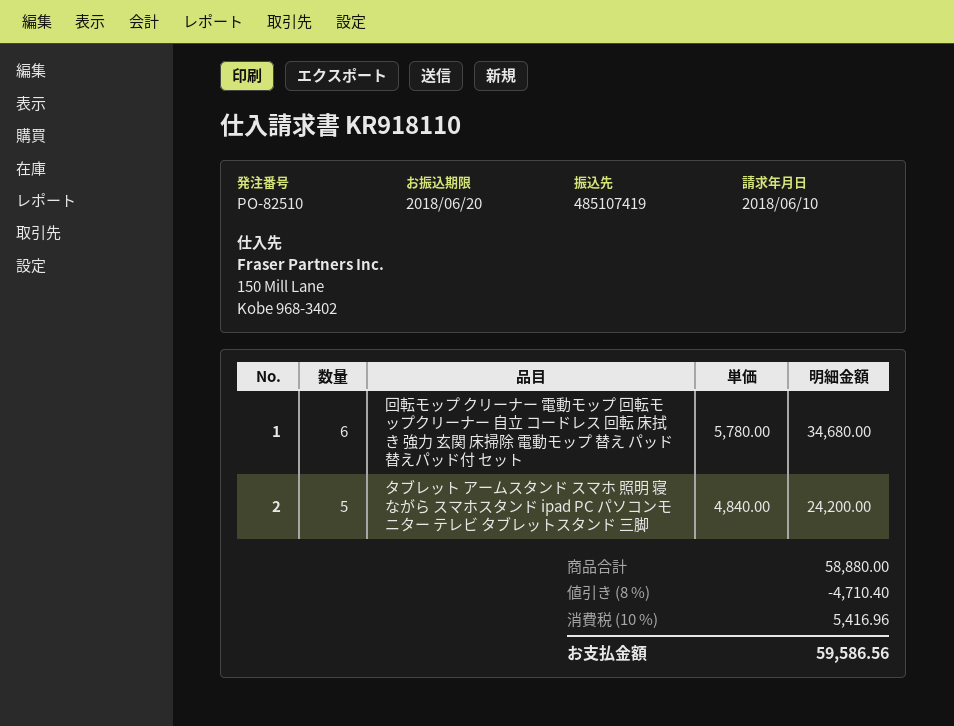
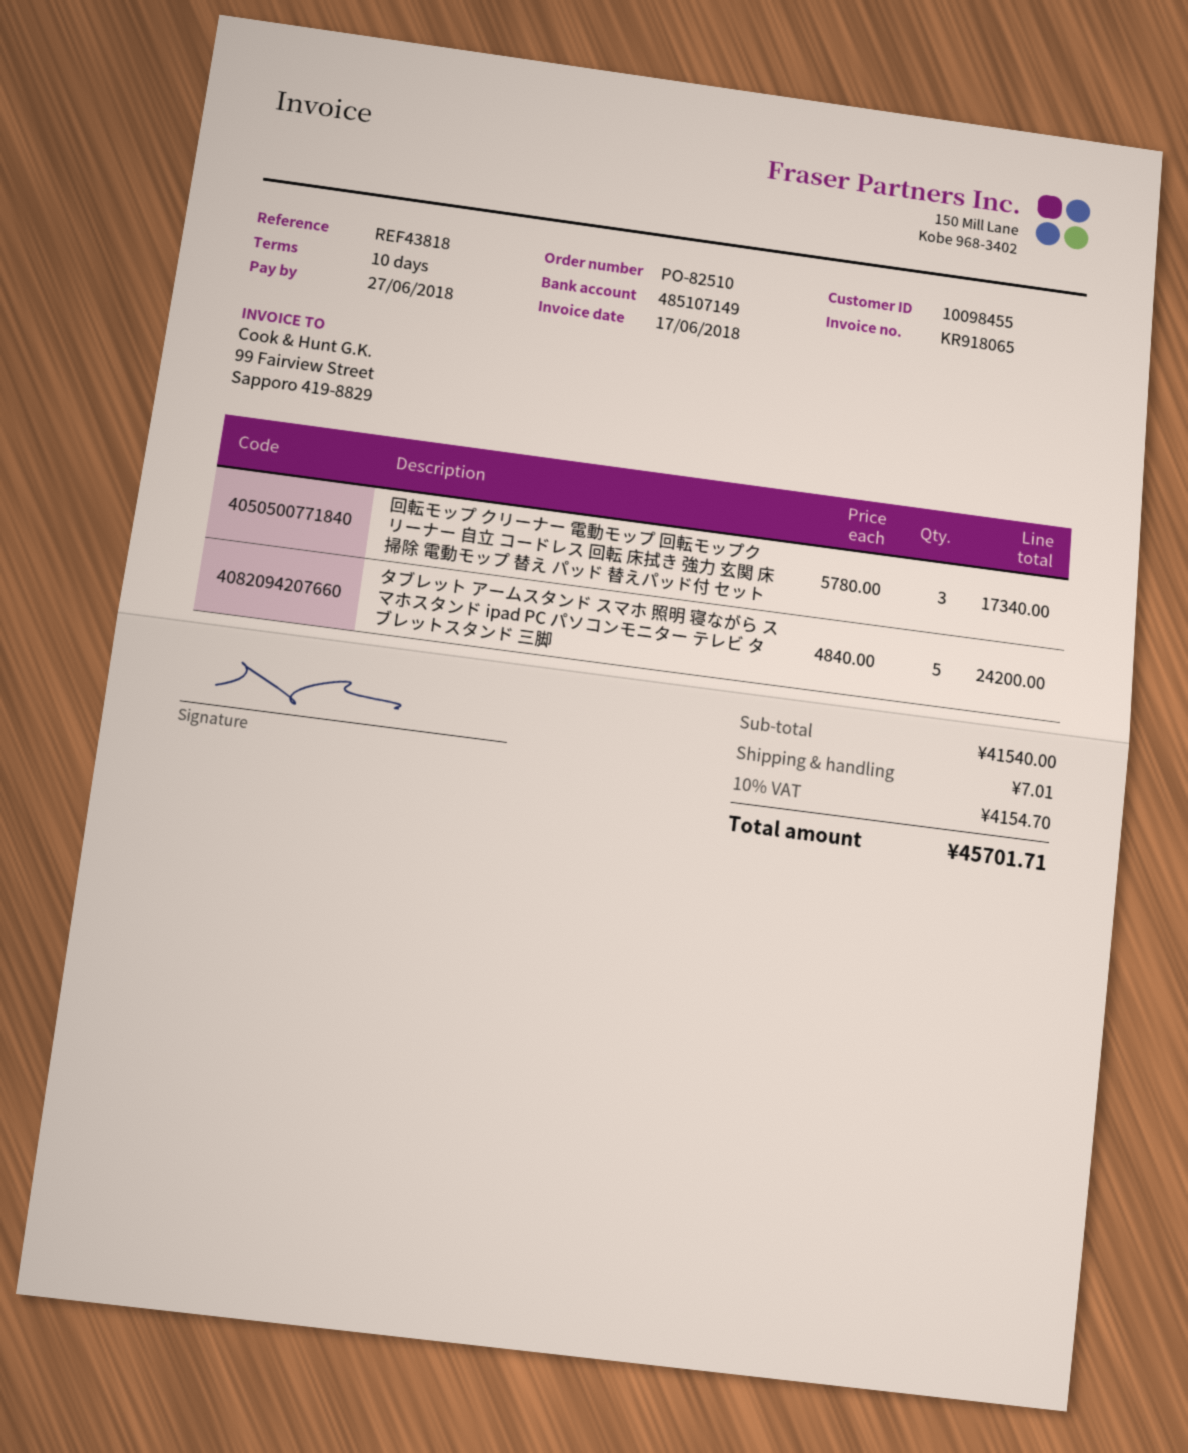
invoice number: KR918110 -> KR918065
invoice date: 2018-06-10 -> 2018-06-17
due date: 2018-06-20 -> 2018-06-27
bank account: 485107419 -> 485107149
回転モップ クリーナー 電動モップ 回転モップクリーナー 自立 コードレス 回転 床拭き 強力 玄関 床掃除 電動モップ 替え パッド 替えパッド付 セット: 6 x 5780.00 = 34680.00 -> 3 x 5780.00 = 17340.00
subtotal: 58880.00 -> 41540.00
discount: 8% = 4710.40 -> none
shipping: none -> 7.01
tax: 10% = 5416.96 -> 10% = 4154.70
total: 59586.56 -> 45701.71

